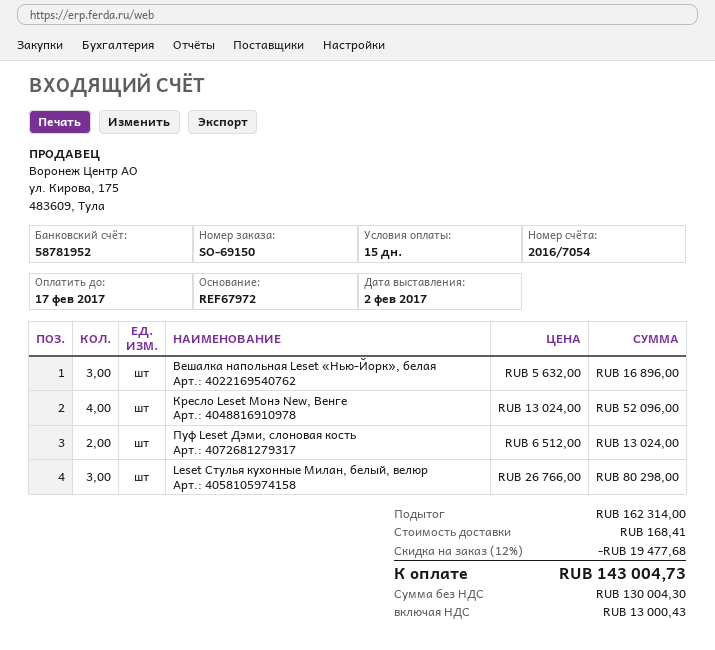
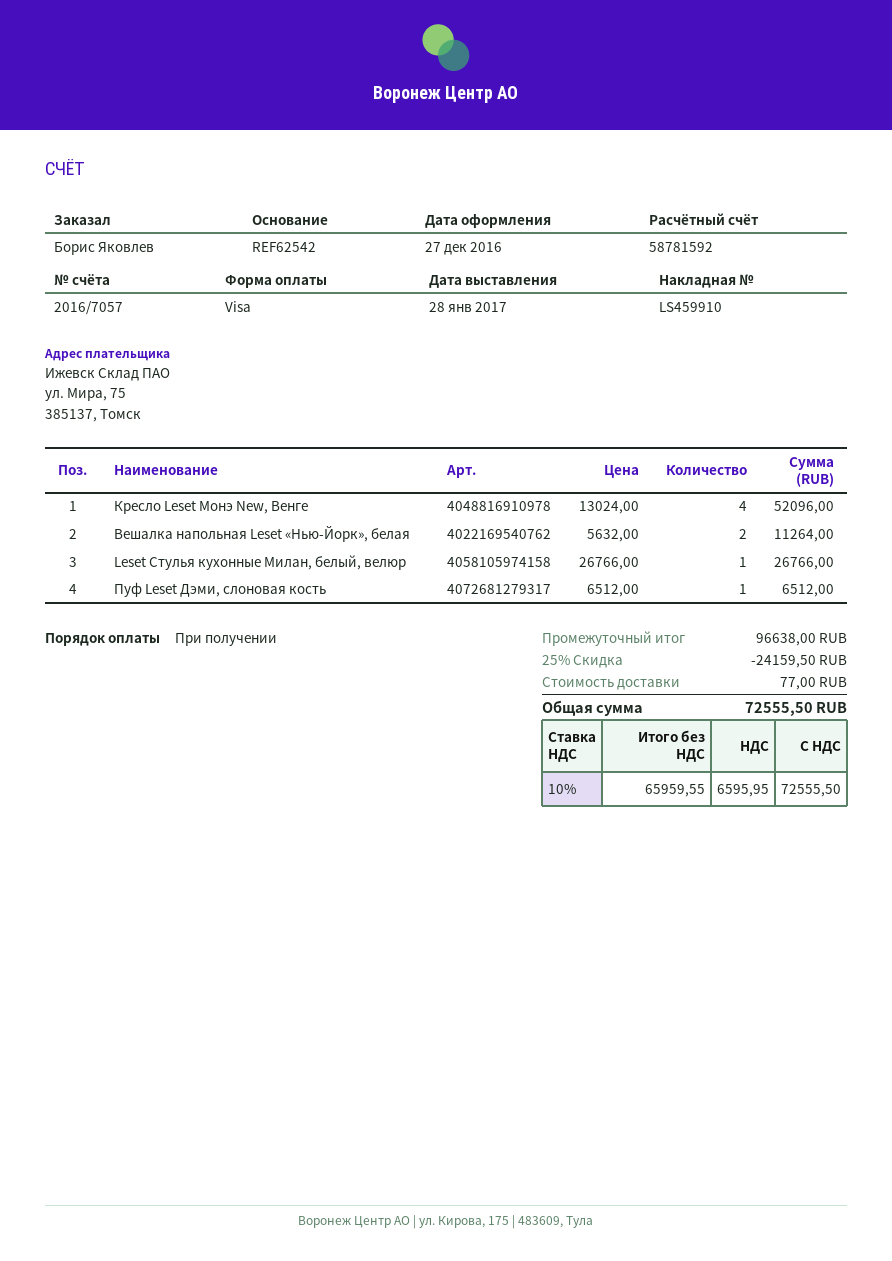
invoice number: 2016/7054 -> 2016/7057
invoice date: 2017-02-02 -> 2017-01-28
payment terms: 15 days -> on receipt
reference: REF67972 -> REF62542
bank account: 58781952 -> 58781592
Вешалка напольная Leset «Нью-Йорк», белая: 3 x 5632.00 = 16896.00 -> 2 x 5632.00 = 11264.00
Пуф Leset Дэми, слоновая кость: 2 x 6512.00 = 13024.00 -> 1 x 6512.00 = 6512.00
Leset Стулья кухонные Милан, белый, велюр: 3 x 26766.00 = 80298.00 -> 1 x 26766.00 = 26766.00
subtotal: 162314.00 -> 96638.00
discount: 12% = 19477.68 -> 25% = 24159.50
shipping: 168.41 -> 77.00
net: 130004.30 -> 65959.55
tax: 13000.43 -> 6595.95
total: 143004.73 -> 72555.50

